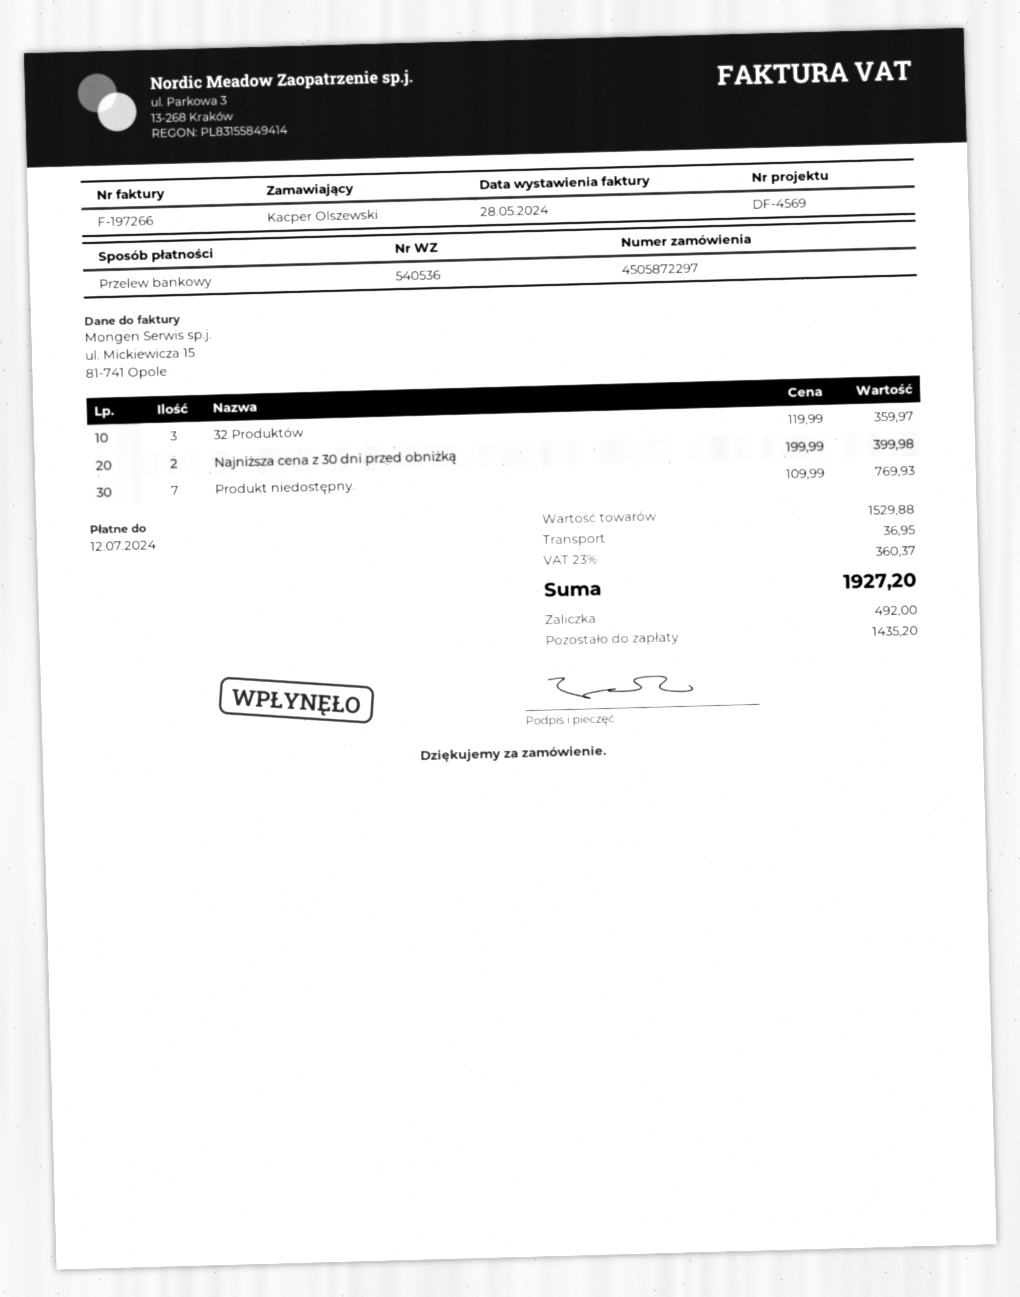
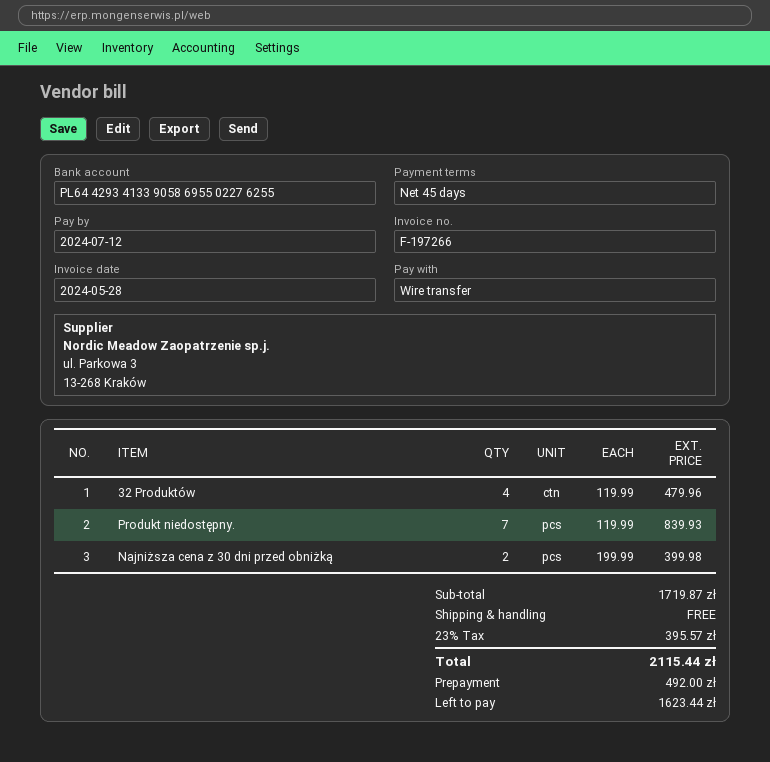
32 Produktów: 3 x 119.99 = 359.97 -> 4 x 119.99 = 479.96
Produkt niedostępny.: 7 x 109.99 = 769.93 -> 7 x 119.99 = 839.93
subtotal: 1529.88 -> 1719.87
shipping: 36.95 -> 0.00
tax: 23% = 360.37 -> 23% = 395.57
total: 1927.20 -> 2115.44
balance: 1435.20 -> 1623.44

